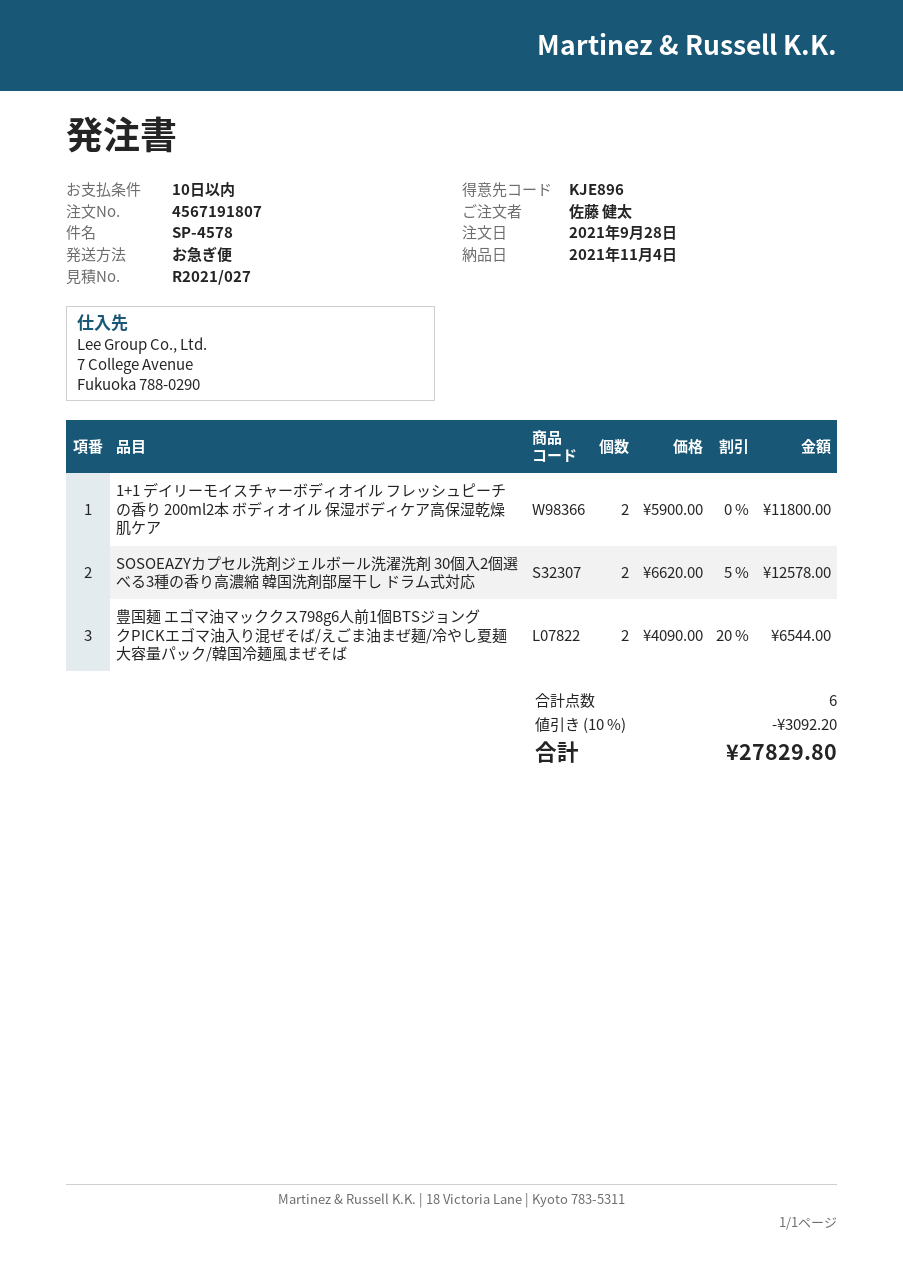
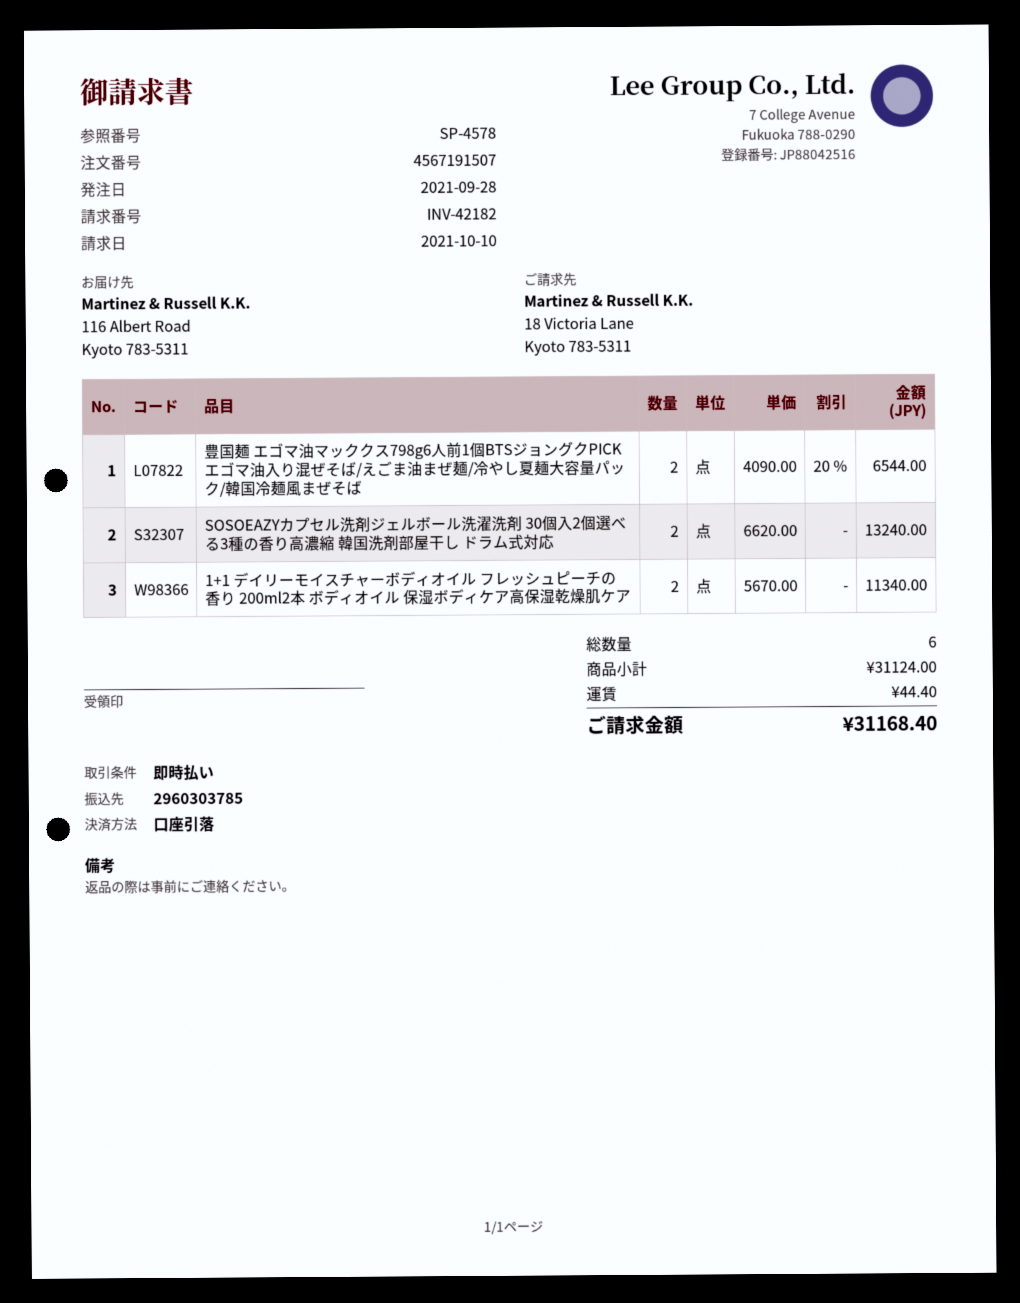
order number: 4567191807 -> 4567191507
payment terms: 10 days -> on receipt
1+1 デイリーモイスチャーボディオイル フレッシュピーチの香り 200ml2本 ボディオイル 保湿ボディケア高保湿乾燥肌ケア: 2 x 5900.00 = 11800.00 -> 2 x 5670.00 = 11340.00
SOSOEAZYカプセル洗剤ジェルボール洗濯洗剤 30個入2個選べる3種の香り高濃縮 韓国洗剤部屋干し ドラム式対応: 2 x 6620.00 - 5% = 12578.00 -> 2 x 6620.00 = 13240.00
discount: 10% = 3092.20 -> none
shipping: none -> 44.40
total: 27829.80 -> 31168.40

